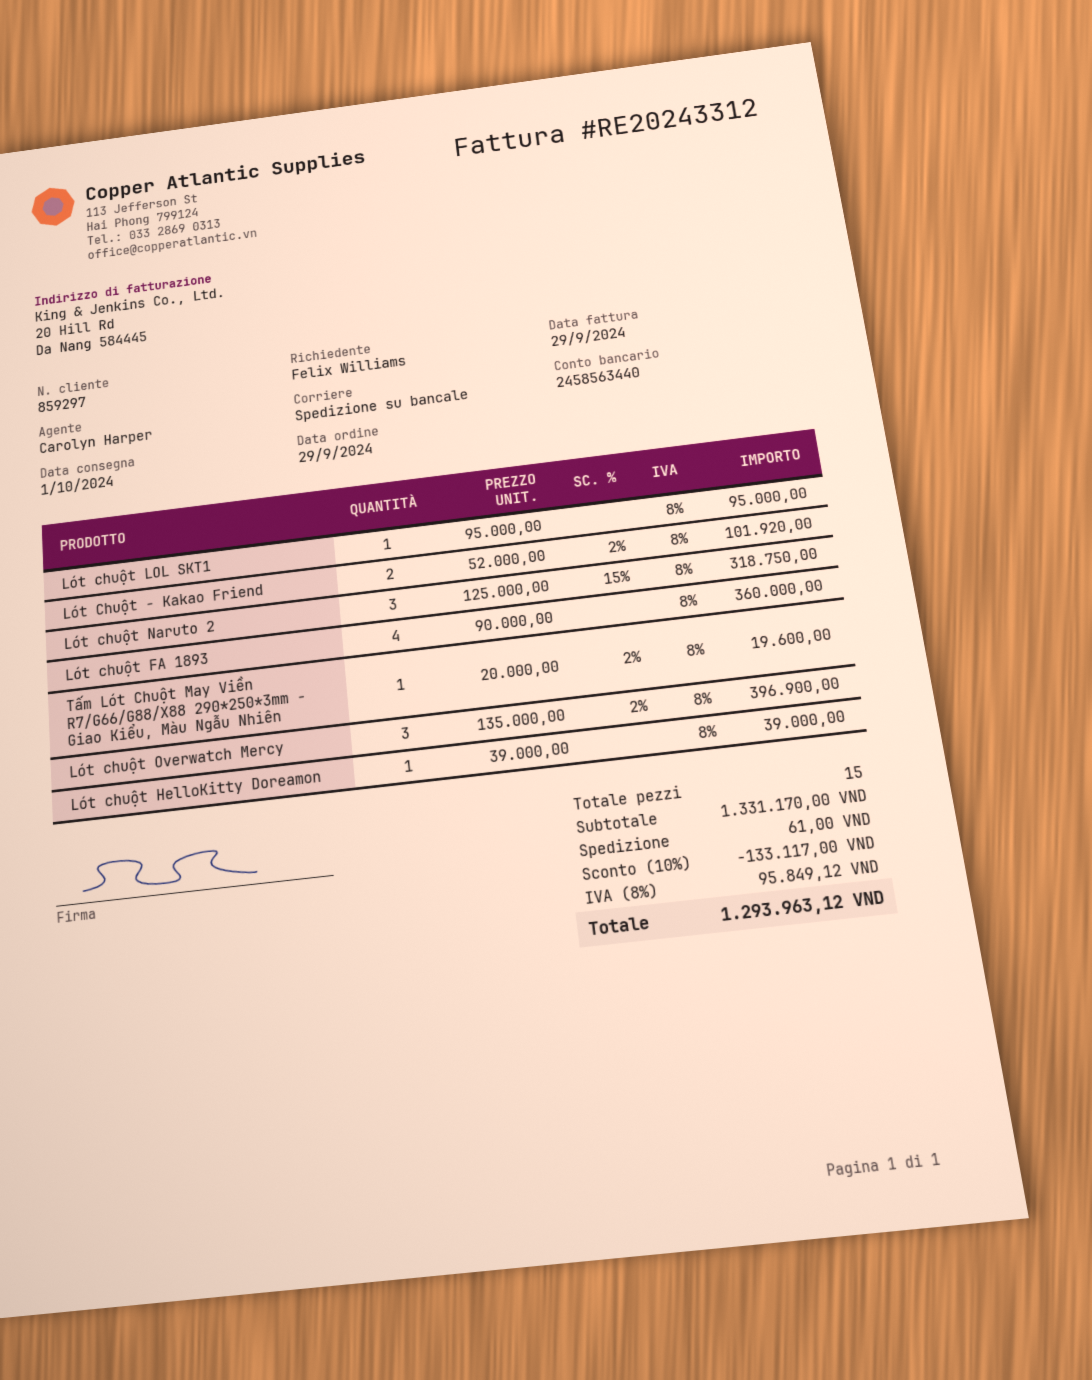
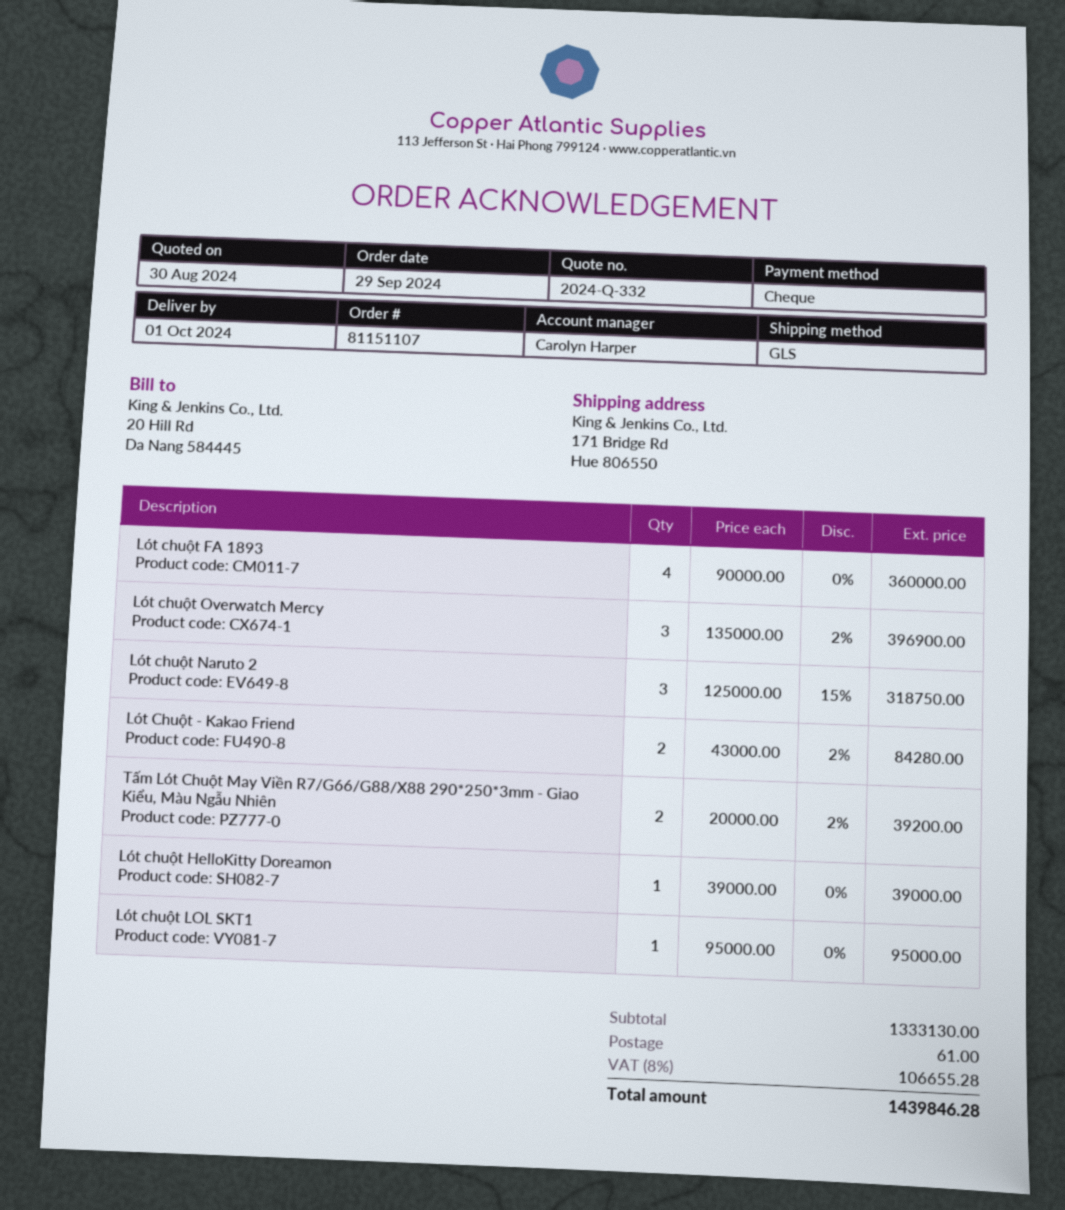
shipping method: pallet freight -> GLS
Lót Chuột - Kakao Friend: 2 x 52000.00 - 2% = 101920.00 -> 2 x 43000.00 - 2% = 84280.00
Tấm Lót Chuột May Viền R7/G66/G88/X88 290*250*3mm - Giao Kiểu, Màu Ngẫu Nhiên: 1 x 20000.00 - 2% = 19600.00 -> 2 x 20000.00 - 2% = 39200.00
subtotal: 1331170.00 -> 1333130.00
discount: 10% = 133117.00 -> none
tax: 8% = 95849.12 -> 8% = 106655.28
total: 1293963.12 -> 1439846.28

